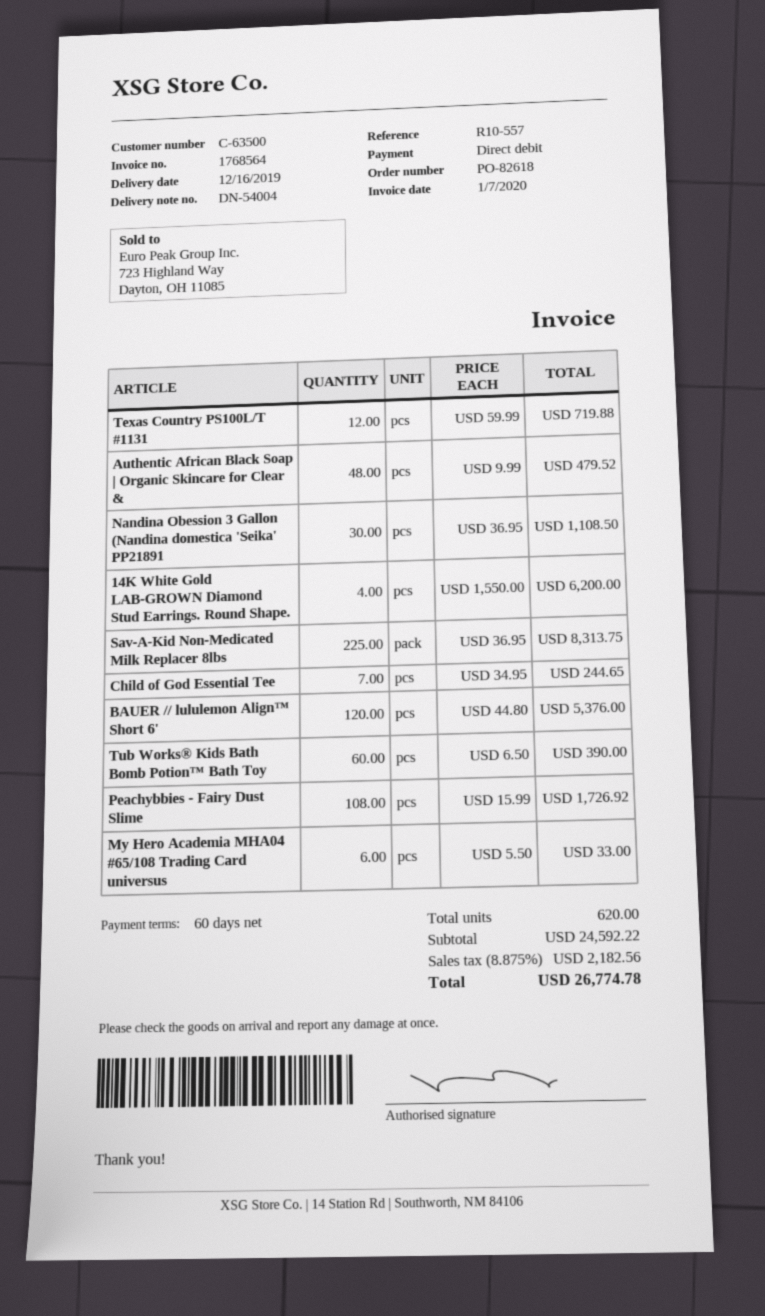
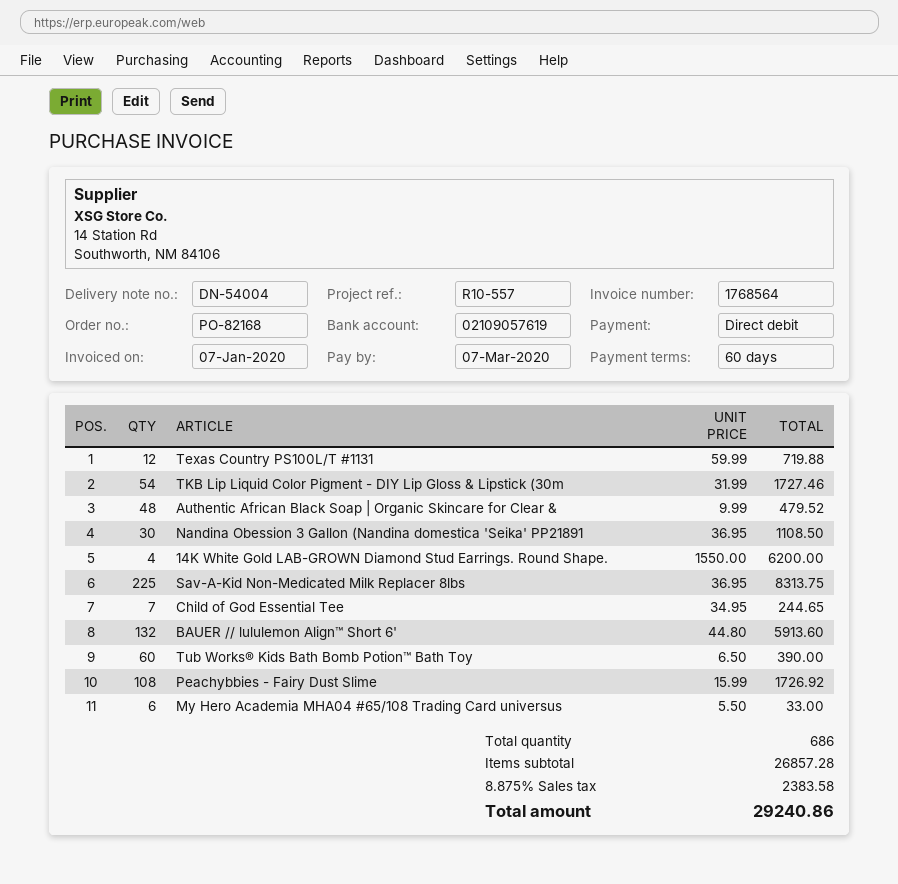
order number: PO-82618 -> PO-82168
BAUER // lululemon Align™ Short 6': 120 x 44.80 = 5376.00 -> 132 x 44.80 = 5913.60
TKB Lip Liquid Color Pigment - DIY Lip Gloss & Lipstick (30m: none -> 54 x 31.99 = 1727.46
total quantity: 620 -> 686
subtotal: 24592.22 -> 26857.28
tax: 8.875% = 2182.56 -> 8.875% = 2383.58
total: 26774.78 -> 29240.86

